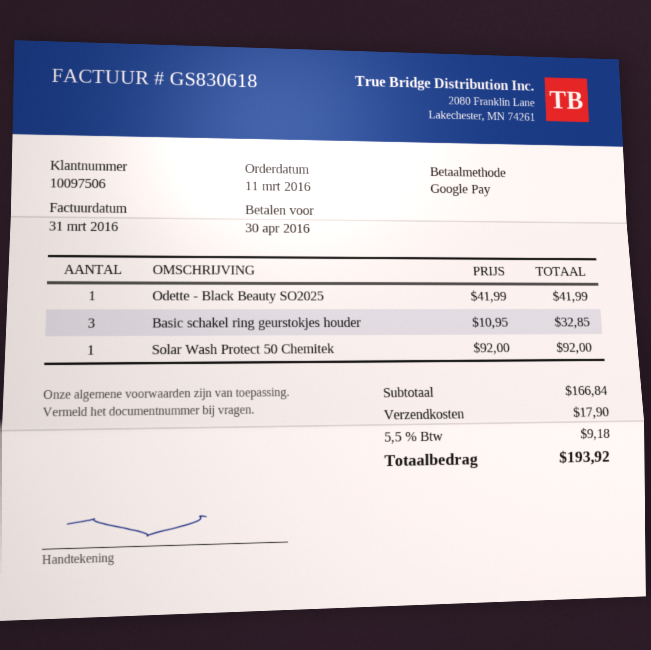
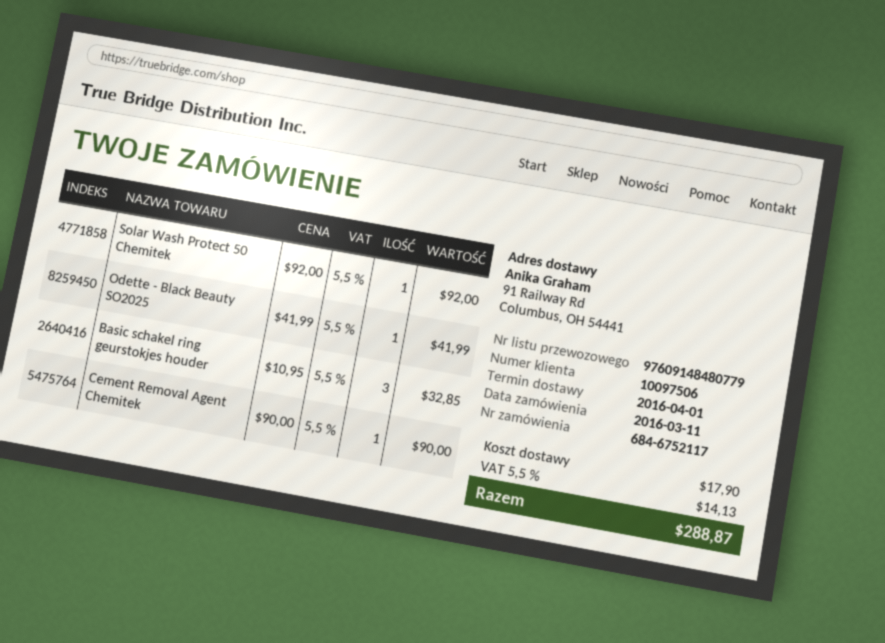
Cement Removal Agent Chemitek: none -> 1 x 90.00 = 90.00
tax: 5.5% = 9.18 -> 5.5% = 14.13
total: 193.92 -> 288.87

